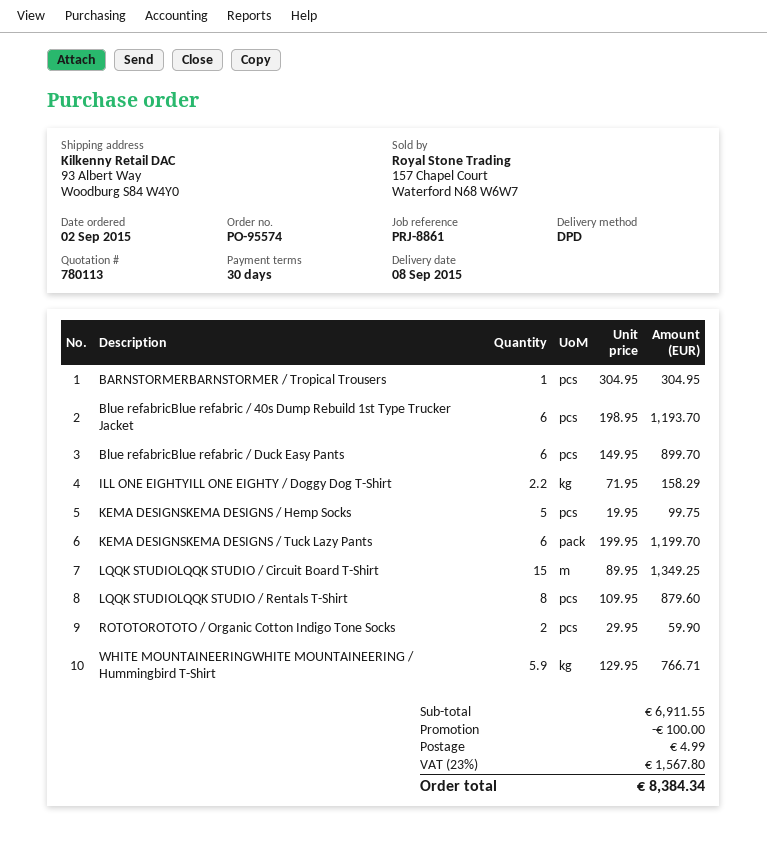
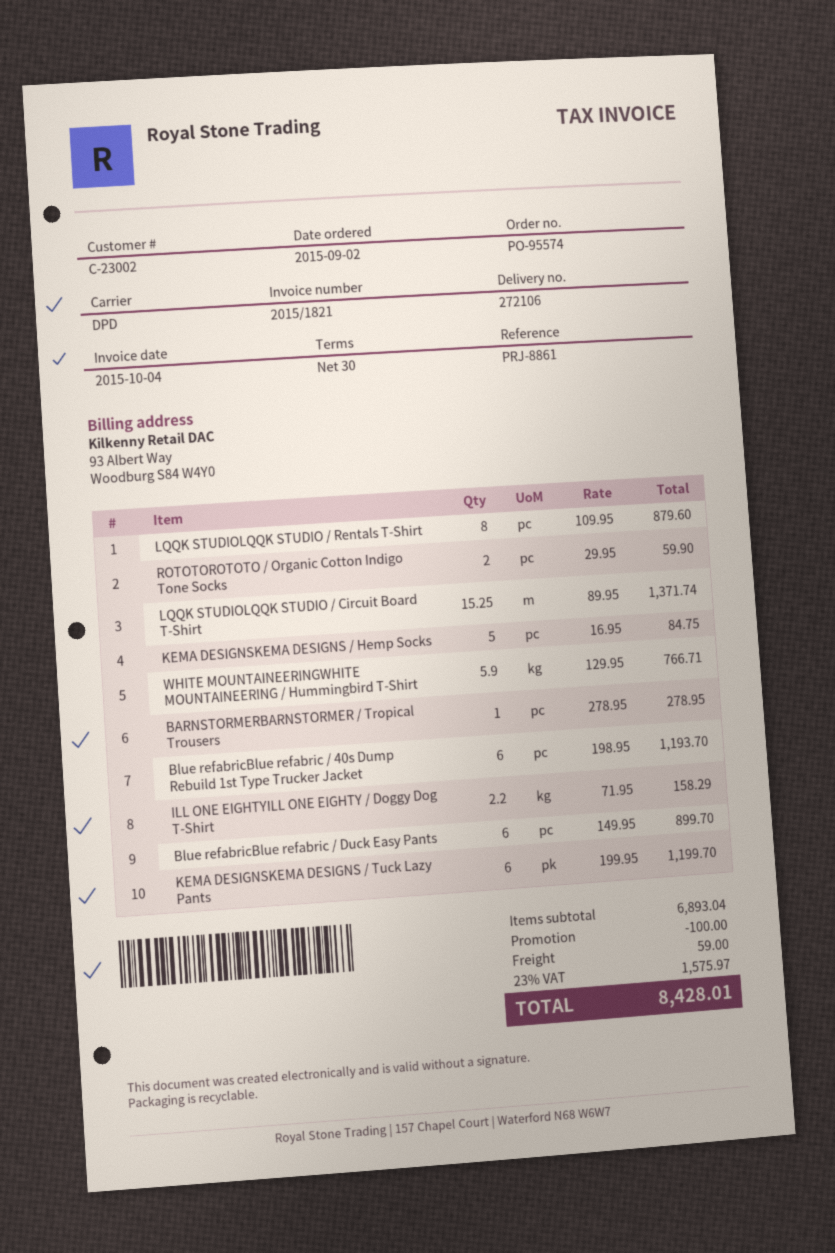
BARNSTORMERBARNSTORMER / Tropical Trousers: 1 x 304.95 = 304.95 -> 1 x 278.95 = 278.95
KEMA DESIGNSKEMA DESIGNS / Hemp Socks: 5 x 19.95 = 99.75 -> 5 x 16.95 = 84.75
LQQK STUDIOLQQK STUDIO / Circuit Board T-Shirt: 15 x 89.95 = 1349.25 -> 15.25 x 89.95 = 1371.74
subtotal: 6911.55 -> 6893.04
shipping: 4.99 -> 59.00
tax: 23% = 1567.80 -> 23% = 1575.97
total: 8384.34 -> 8428.01

